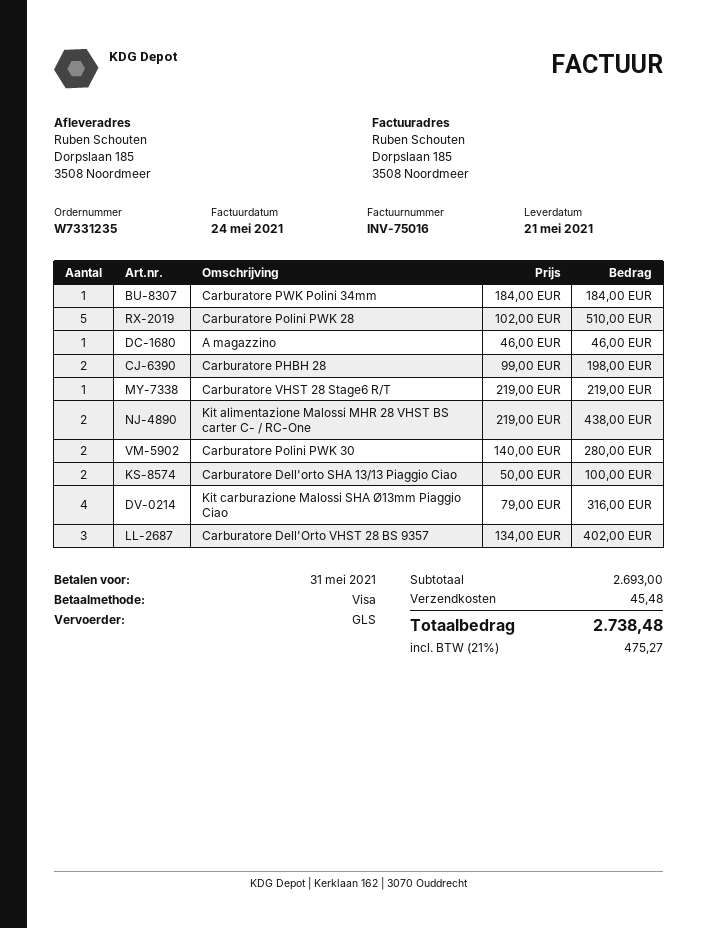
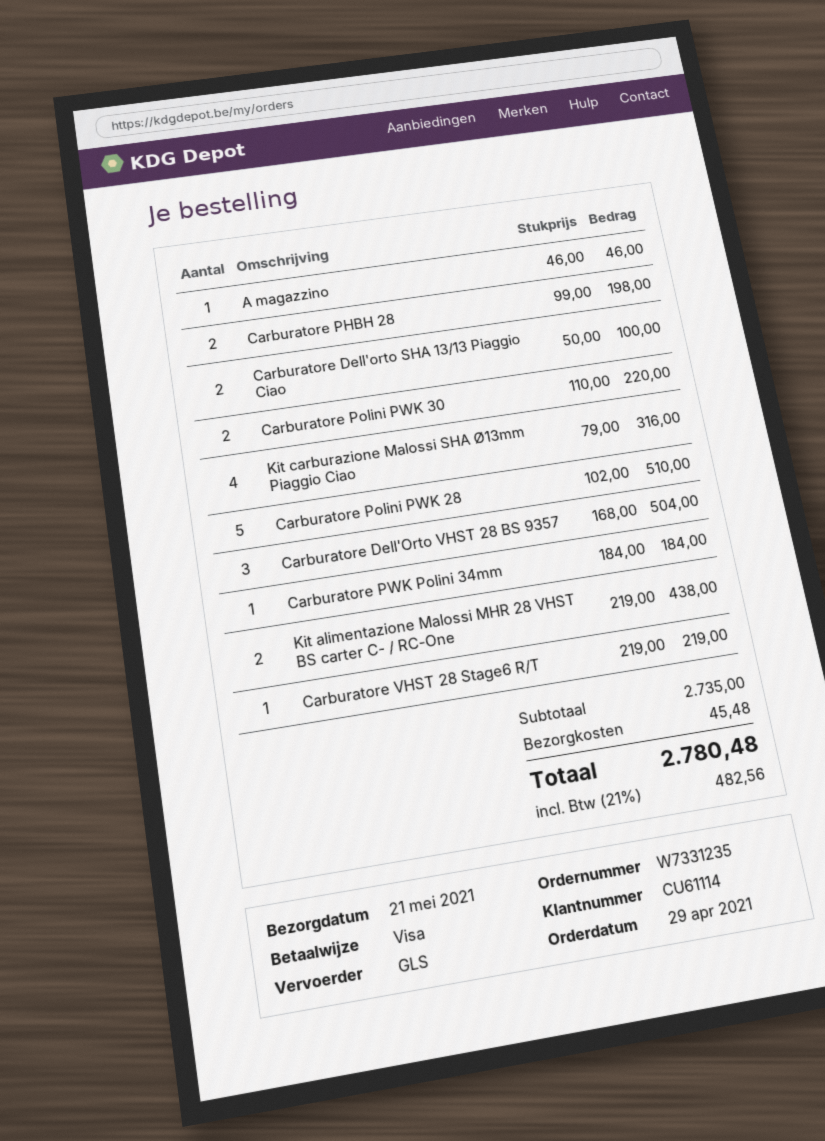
Carburatore Polini PWK 30: 2 x 140.00 = 280.00 -> 2 x 110.00 = 220.00
Carburatore Dell'Orto VHST 28 BS 9357: 3 x 134.00 = 402.00 -> 3 x 168.00 = 504.00
subtotal: 2693.00 -> 2735.00
tax: 21% = 475.27 -> 21% = 482.56
total: 2738.48 -> 2780.48

